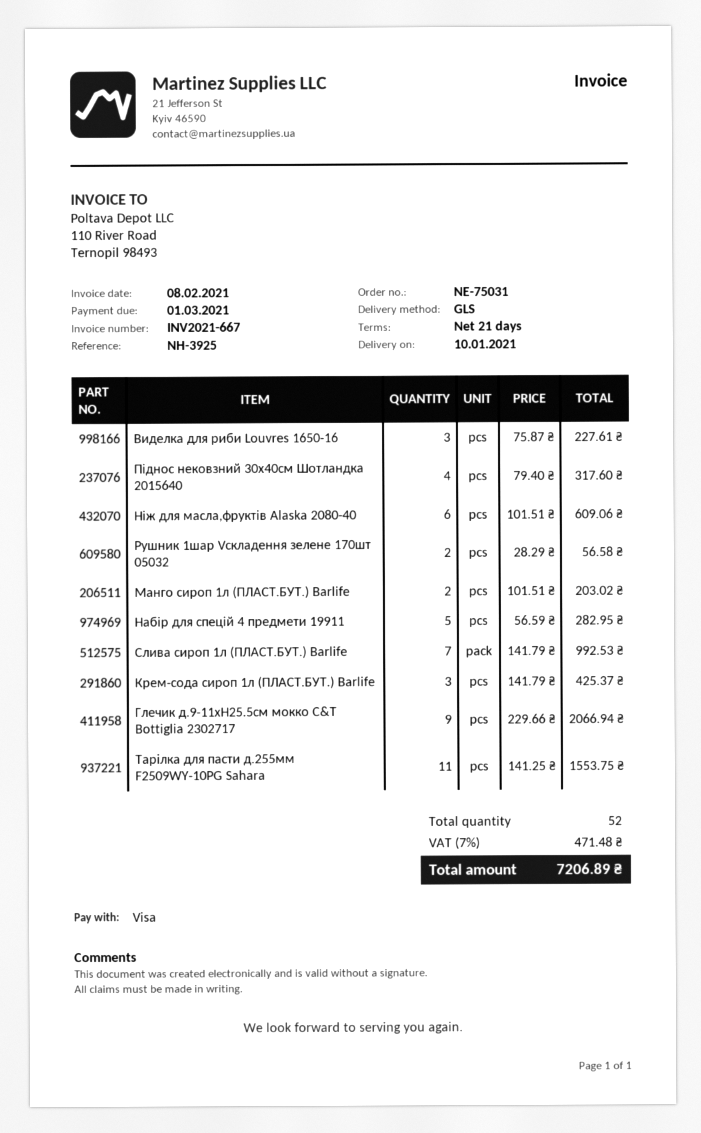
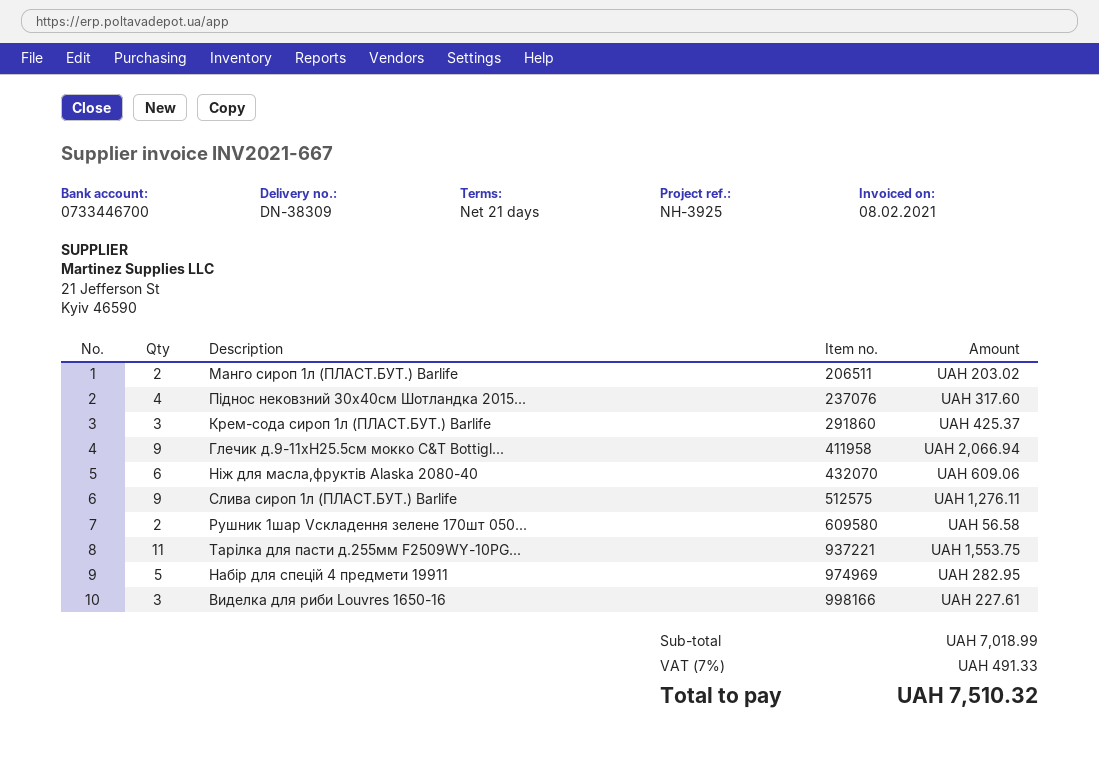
Слива сироп 1л (ПЛАСТ.БУТ.) Barlife: 7 for 992.53 -> 9 for 1276.11
tax: 7% = 471.48 -> 7% = 491.33
total: 7206.89 -> 7510.32

